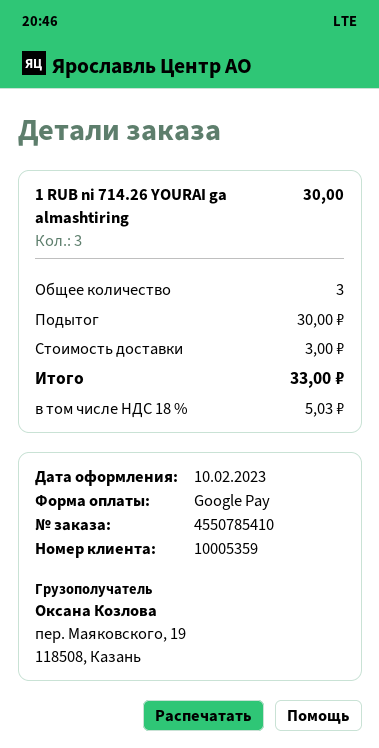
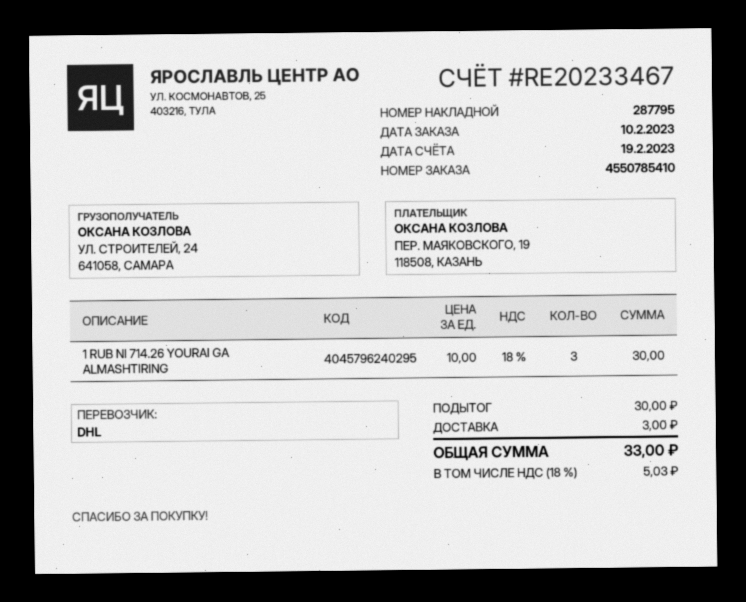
ship to: пер. Маяковского, 19, 118508, Казань -> УЛ. СТРОИТЕЛЕЙ, 24, 641058, САМАРА

